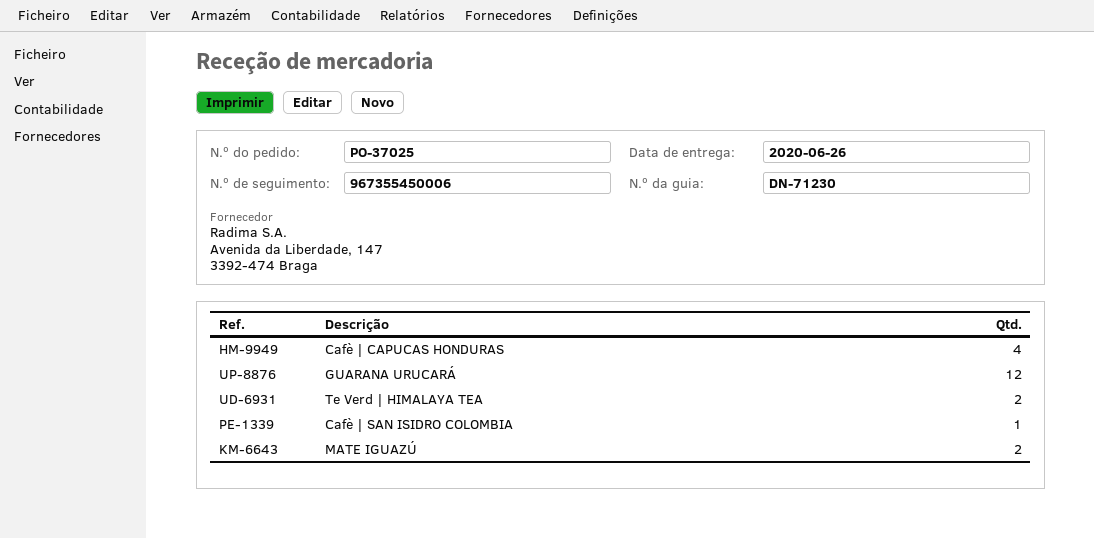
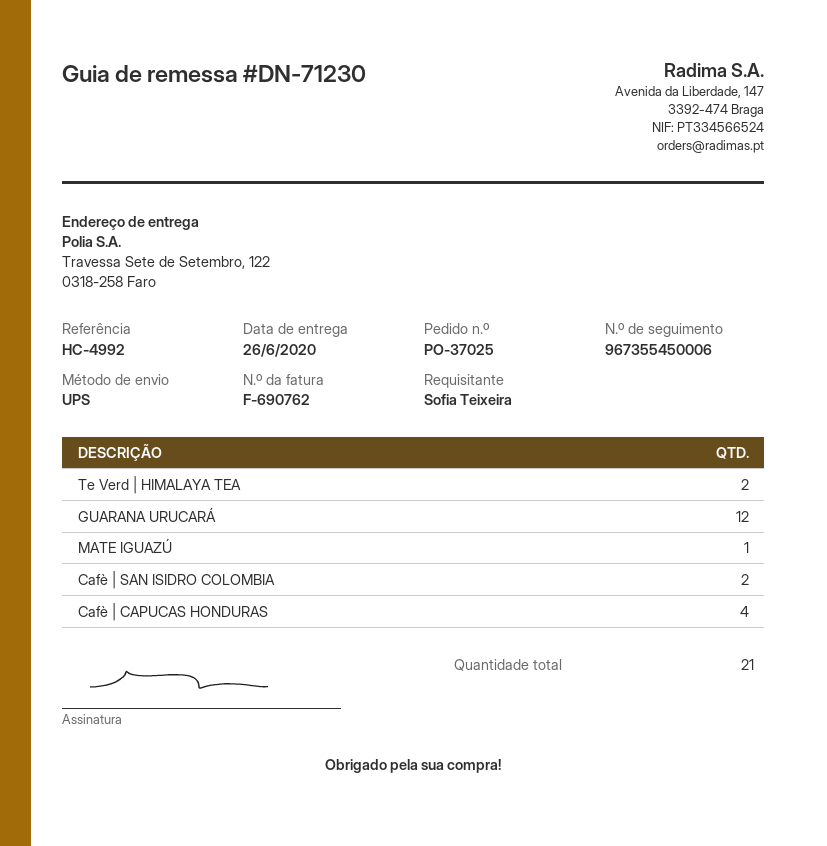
Cafè | SAN ISIDRO COLOMBIA: 1 -> 2
MATE IGUAZÚ: 2 -> 1

